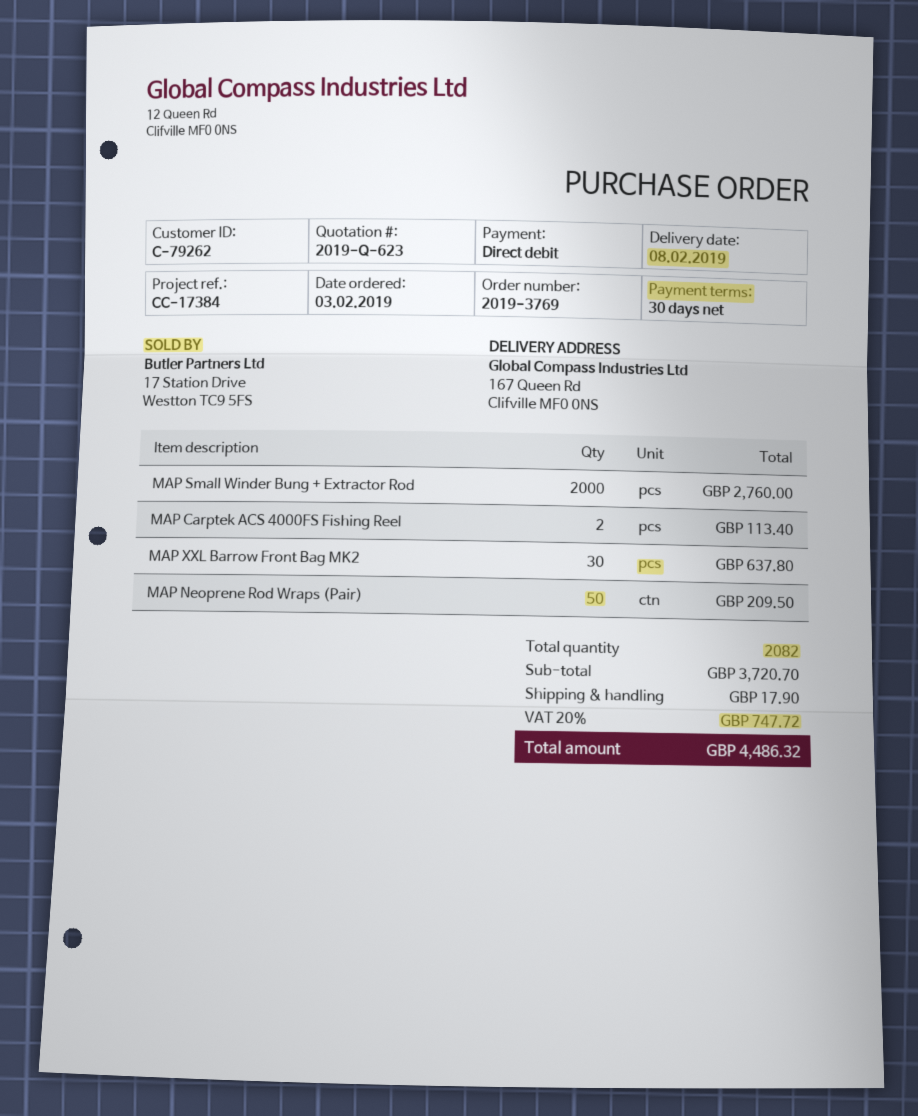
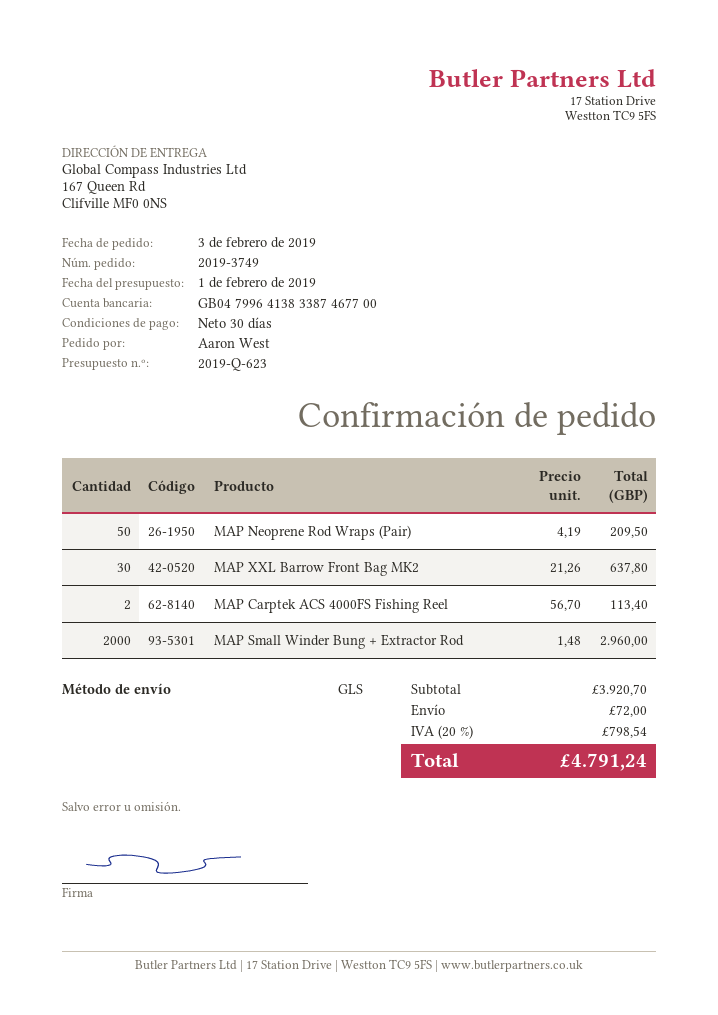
order number: 2019-3769 -> 2019-3749
MAP Small Winder Bung + Extractor Rod: 2000 for 2760.00 -> 2000 for 2960.00
subtotal: 3720.70 -> 3920.70
shipping: 17.90 -> 72.00
tax: 20% = 747.72 -> 20% = 798.54
total: 4486.32 -> 4791.24

